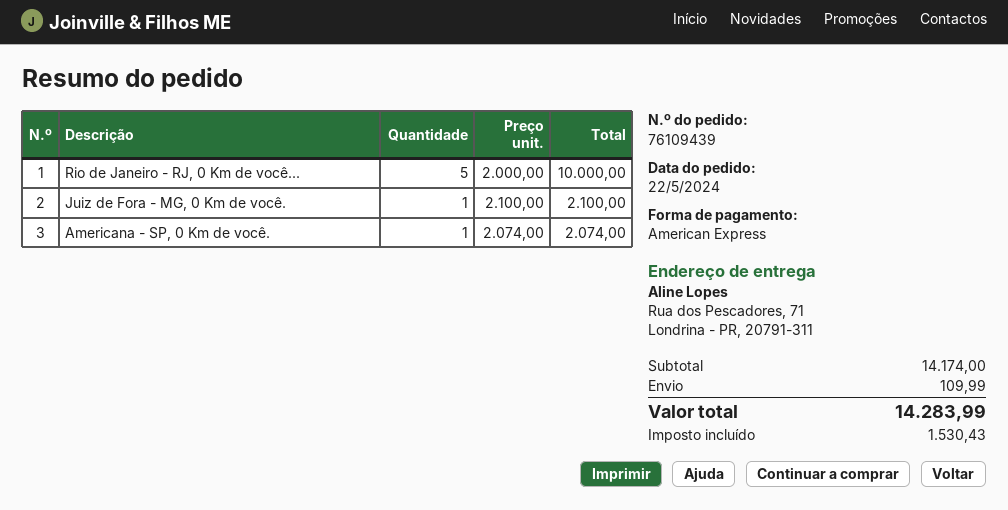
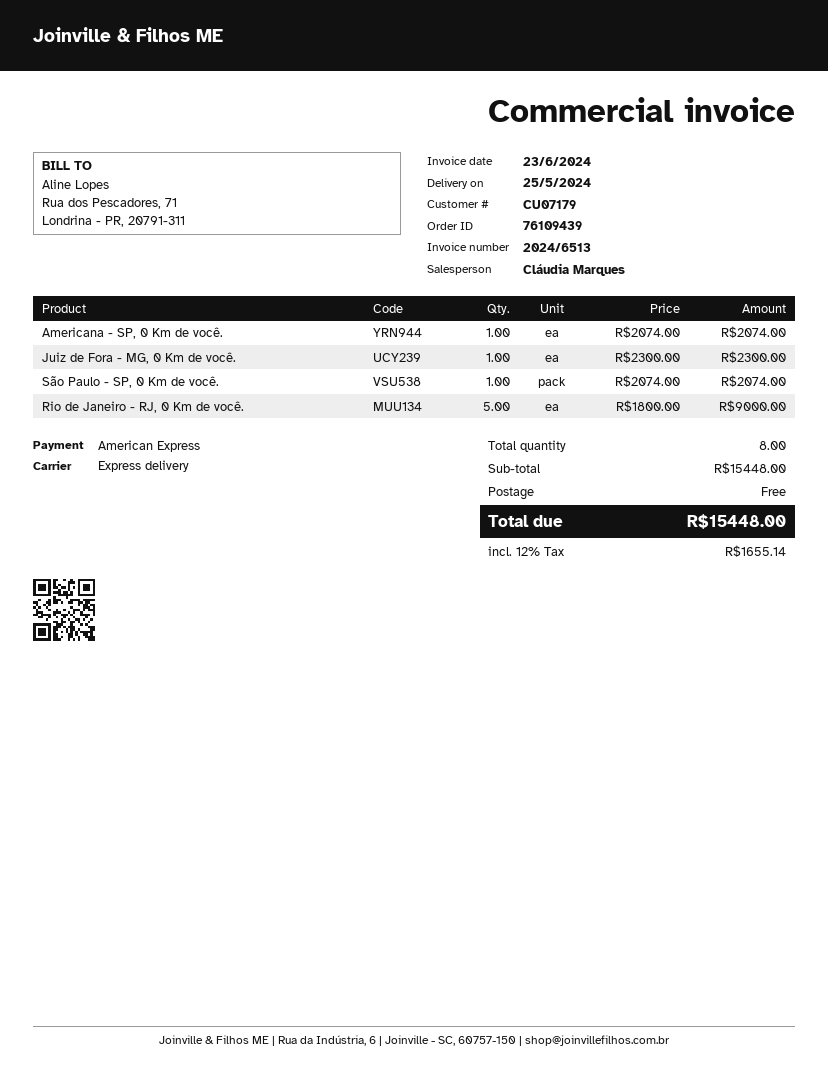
Rio de Janeiro - RJ, 0 Km de você...: 5 x 2000.00 = 10000.00 -> 5 x 1800.00 = 9000.00
Juiz de Fora - MG, 0 Km de você.: 1 x 2100.00 = 2100.00 -> 1 x 2300.00 = 2300.00
São Paulo - SP, 0 Km de você.: none -> 1 x 2074.00 = 2074.00
subtotal: 14174.00 -> 15448.00
shipping: 109.99 -> 0.00
tax: 1530.43 -> 1655.14
total: 14283.99 -> 15448.00

